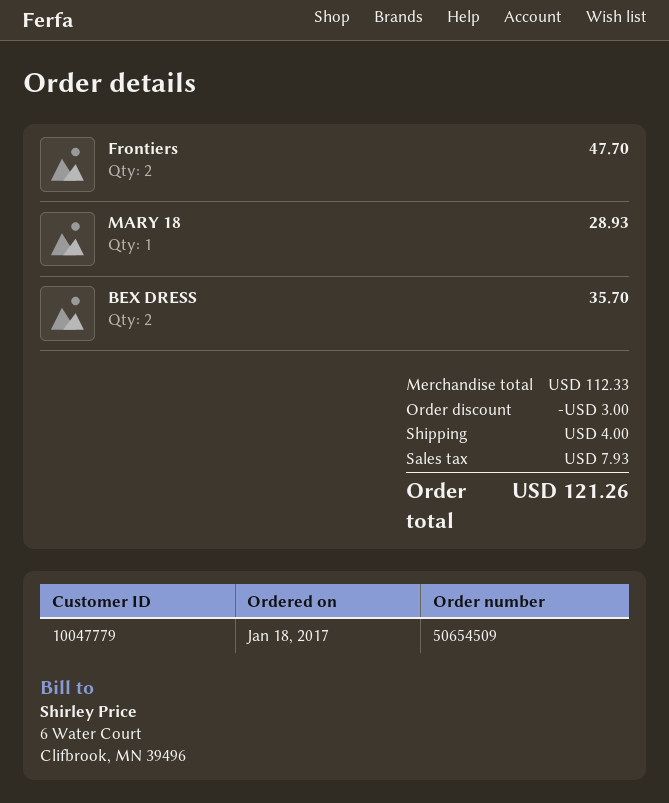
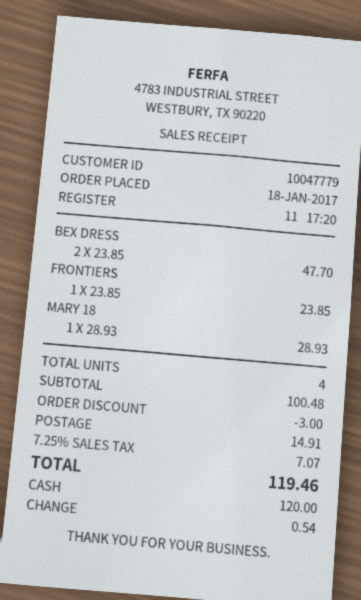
Frontiers: 2 for 47.70 -> 1 for 23.85
BEX DRESS: 2 for 35.70 -> 2 for 47.70
subtotal: 112.33 -> 100.48
shipping: 4.00 -> 14.91
tax: 7.93 -> 7.07
total: 121.26 -> 119.46

